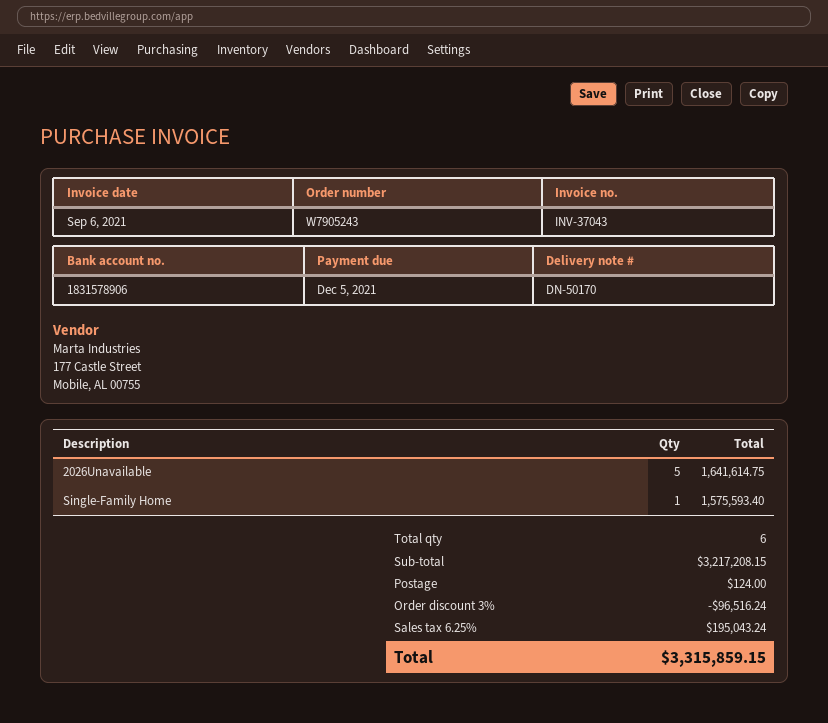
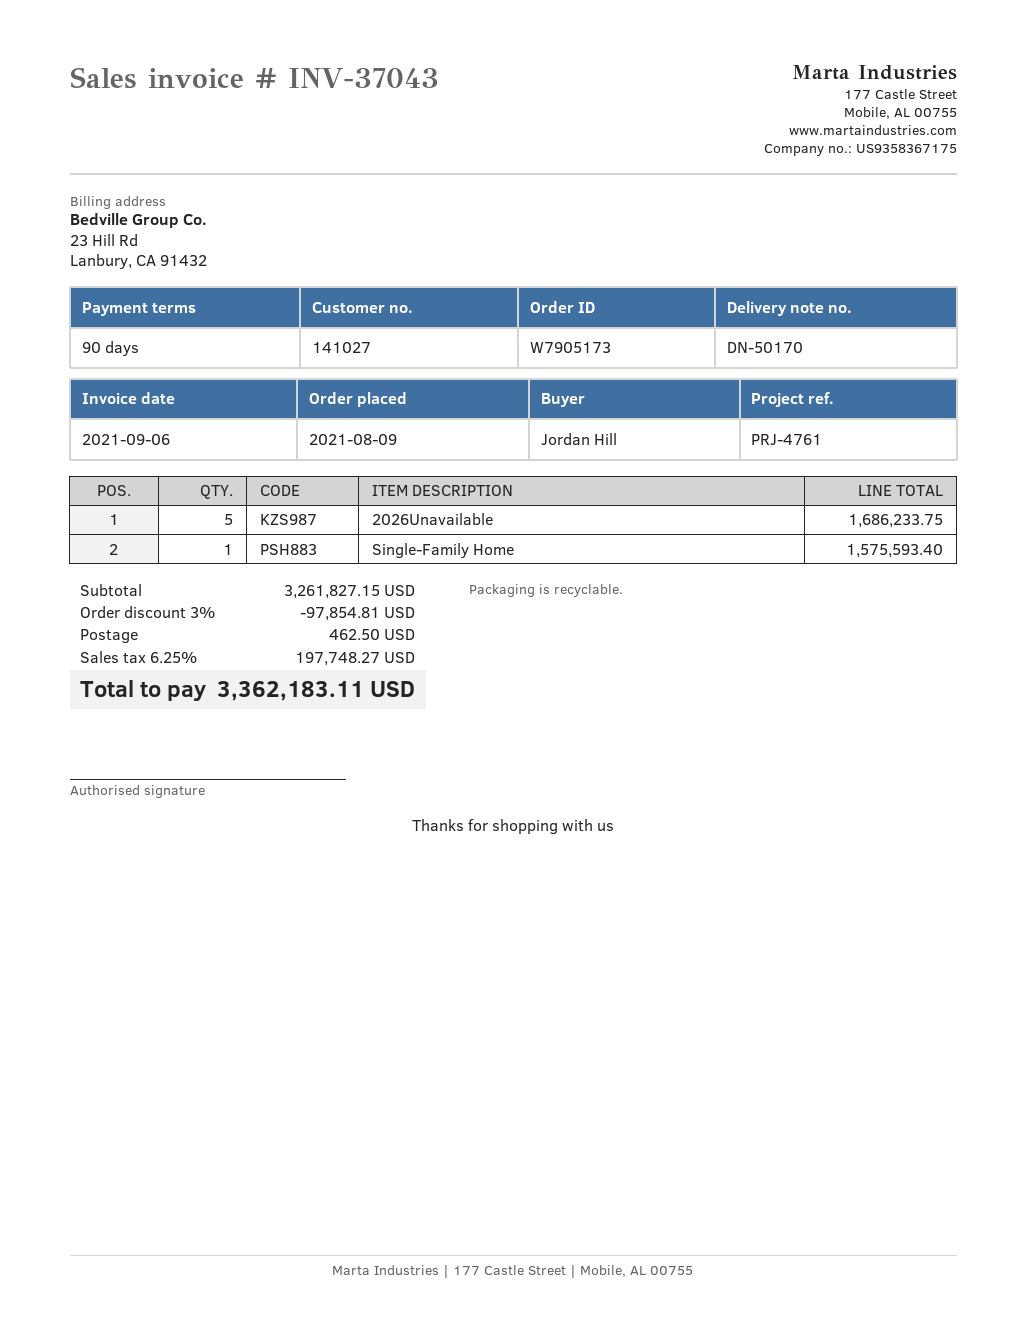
order number: W7905243 -> W7905173
2026Unavailable: 5 for 1641614.75 -> 5 for 1686233.75
subtotal: 3217208.15 -> 3261827.15
discount: 3% = 96516.24 -> 3% = 97854.81
shipping: 124.00 -> 462.50
tax: 6.25% = 195043.24 -> 6.25% = 197748.27
total: 3315859.15 -> 3362183.11

